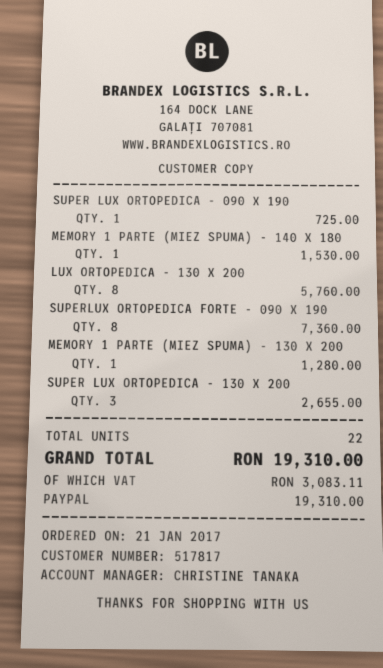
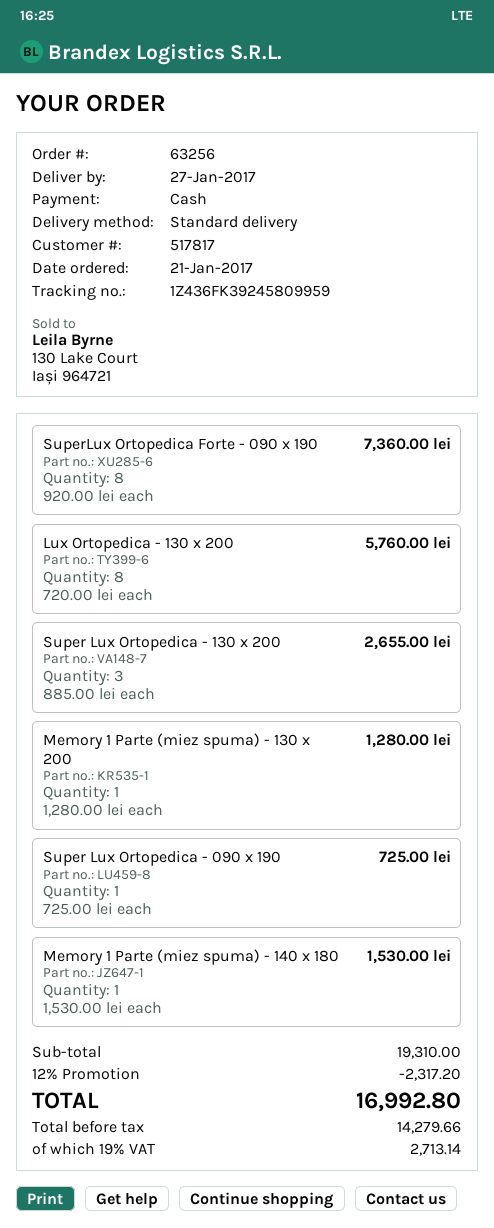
payment method: PayPal -> cash
discount: none -> 12% = 2317.20
tax: 3083.11 -> 2713.14
total: 19310.00 -> 16992.80

